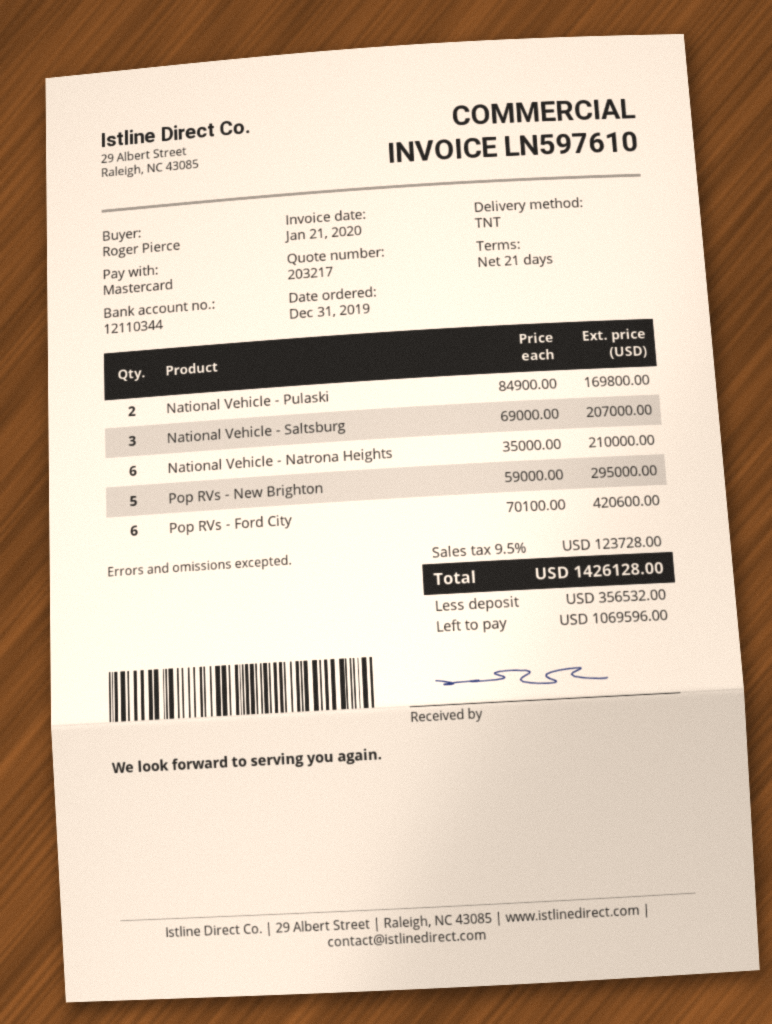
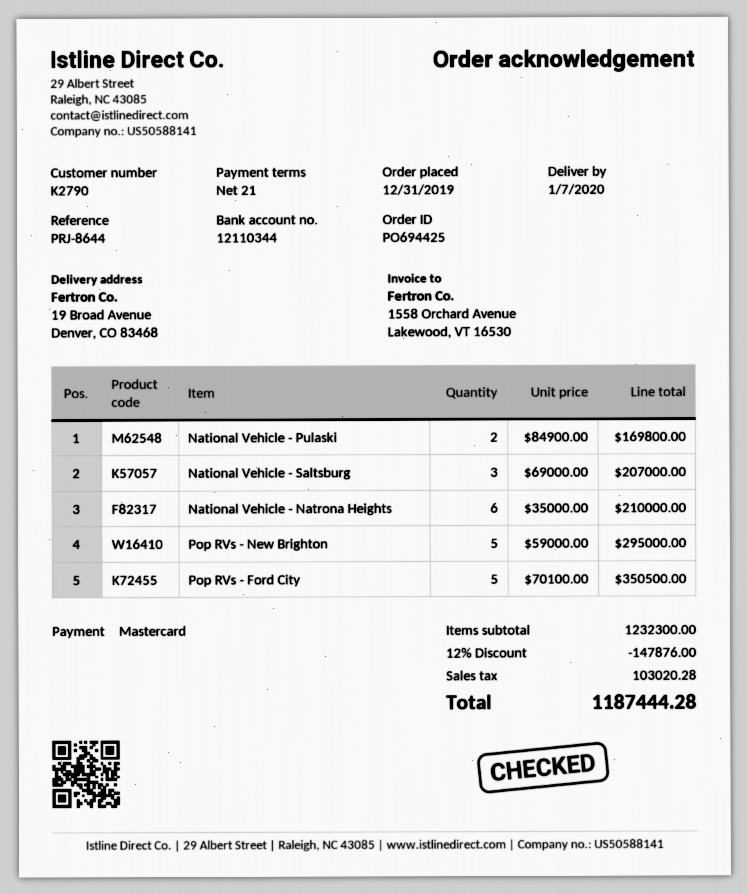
Pop RVs - Ford City: 6 x 70100.00 = 420600.00 -> 5 x 70100.00 = 350500.00
discount: none -> 12% = 147876.00
tax: 123728.00 -> 103020.28
total: 1426128.00 -> 1187444.28

